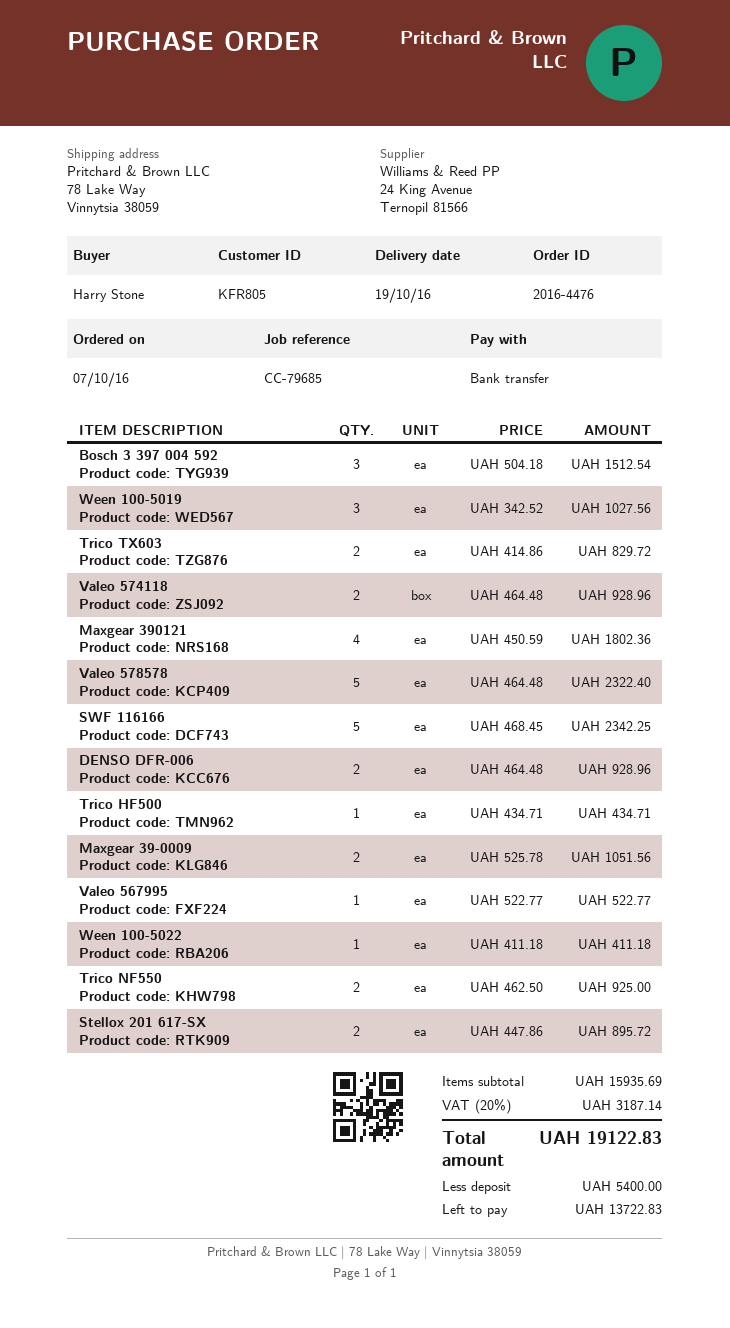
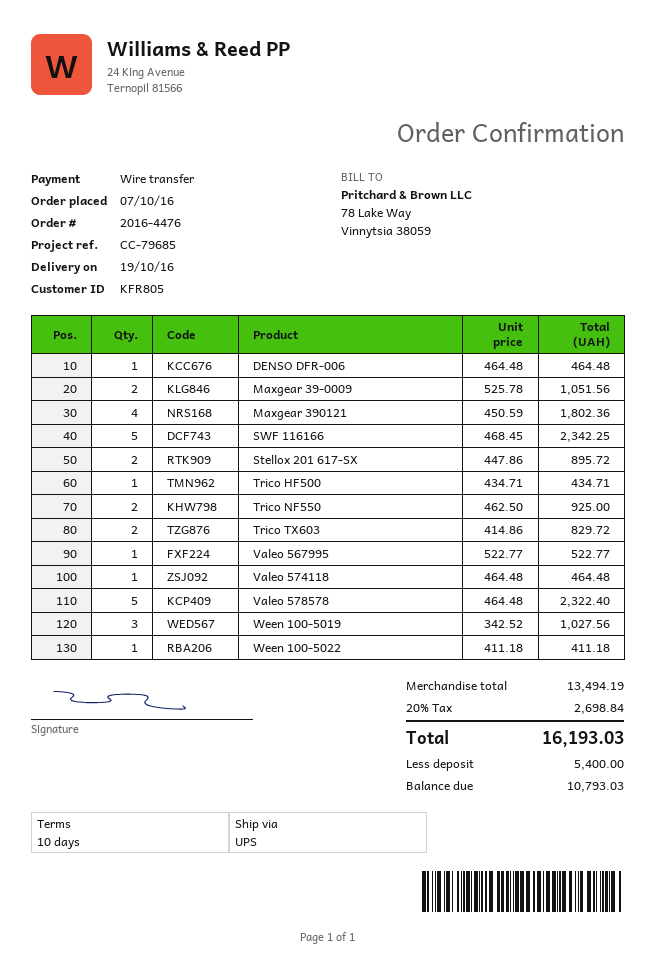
Bosch 3 397 004 592: 3 x 504.18 = 1512.54 -> none
Valeo 574118: 2 x 464.48 = 928.96 -> 1 x 464.48 = 464.48
DENSO DFR-006: 2 x 464.48 = 928.96 -> 1 x 464.48 = 464.48
subtotal: 15935.69 -> 13494.19
tax: 20% = 3187.14 -> 20% = 2698.84
total: 19122.83 -> 16193.03
balance: 13722.83 -> 10793.03

